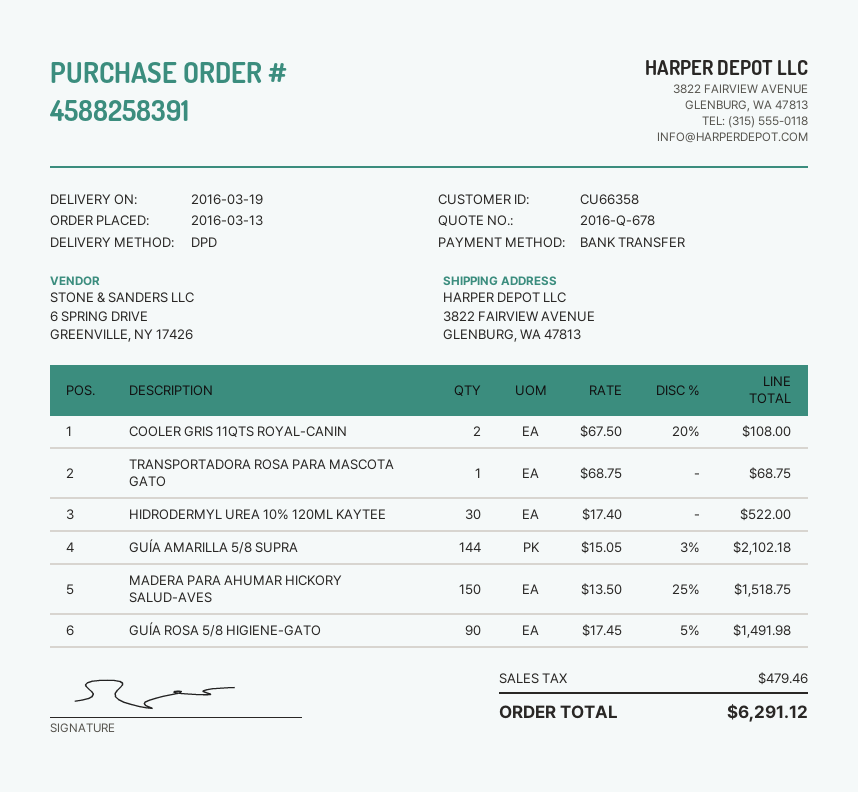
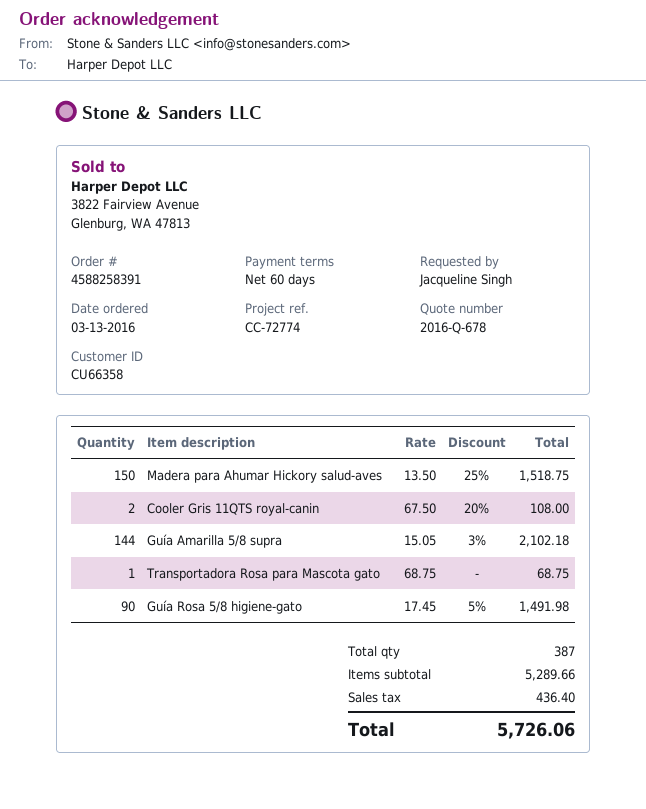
HIDRODERMYL UREA 10% 120ML KAYTEE: 30 x 17.40 = 522.00 -> none
tax: 479.46 -> 436.40
total: 6291.12 -> 5726.06

